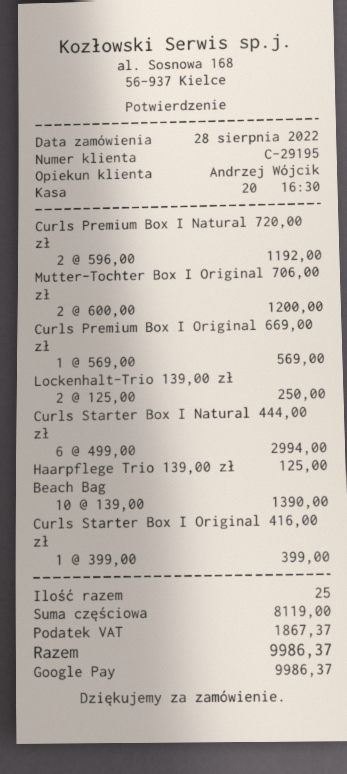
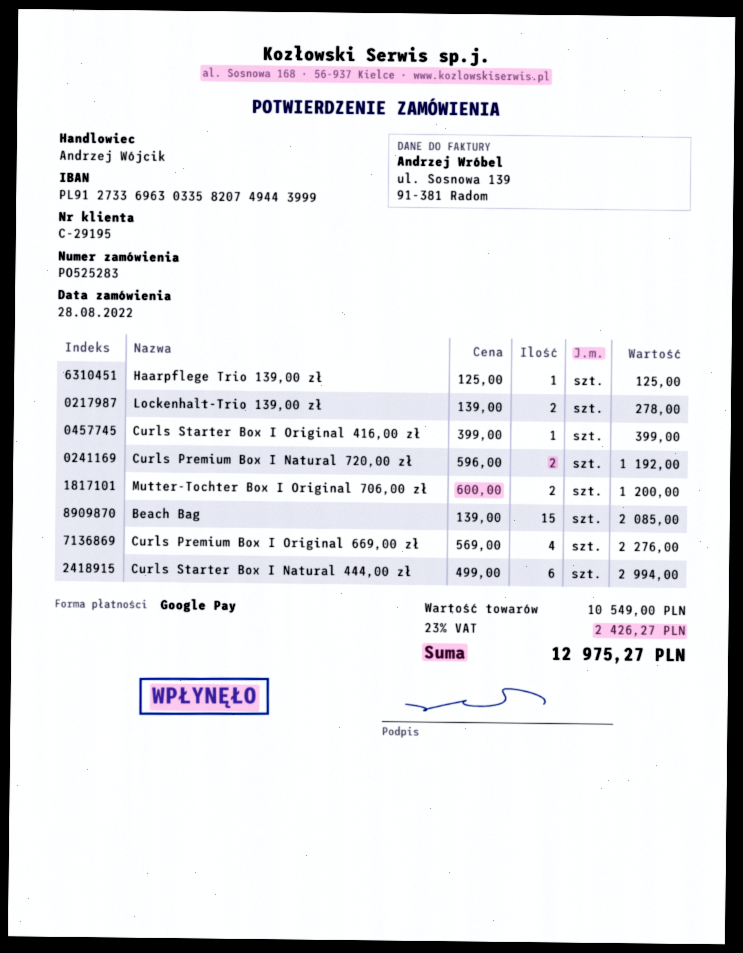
Curls Premium Box I Original 669,00 zł: 1 x 569.00 = 569.00 -> 4 x 569.00 = 2276.00
Lockenhalt-Trio 139,00 zł: 2 x 125.00 = 250.00 -> 2 x 139.00 = 278.00
Beach Bag: 10 x 139.00 = 1390.00 -> 15 x 139.00 = 2085.00
subtotal: 8119.00 -> 10549.00
tax: 1867.37 -> 2426.27
total: 9986.37 -> 12975.27

